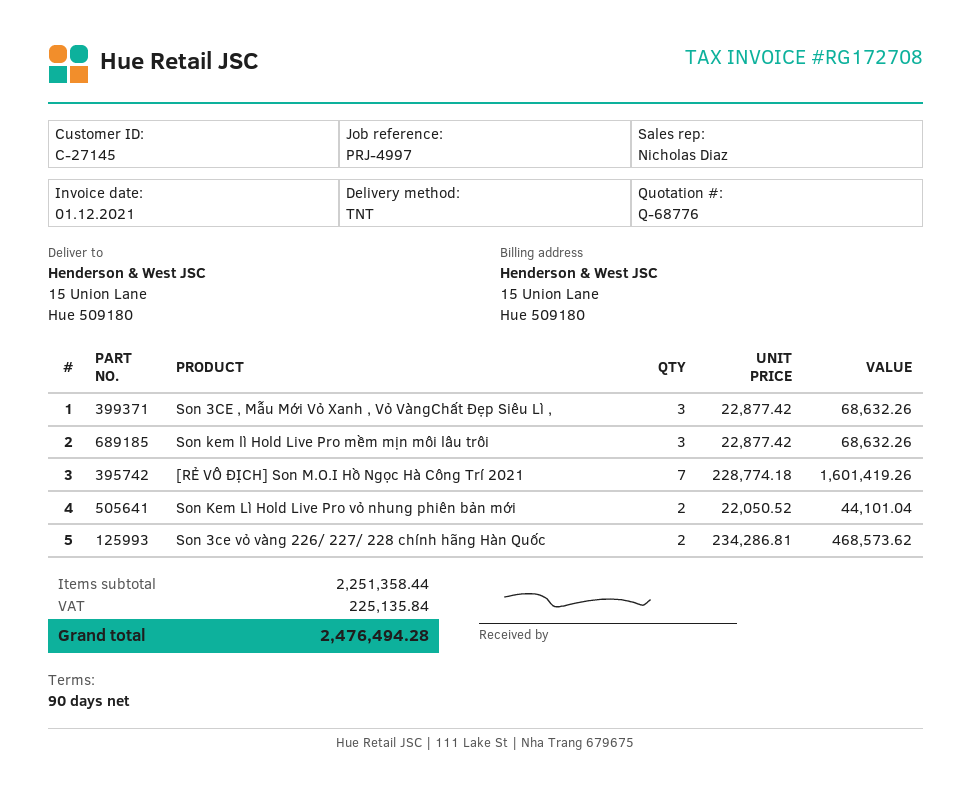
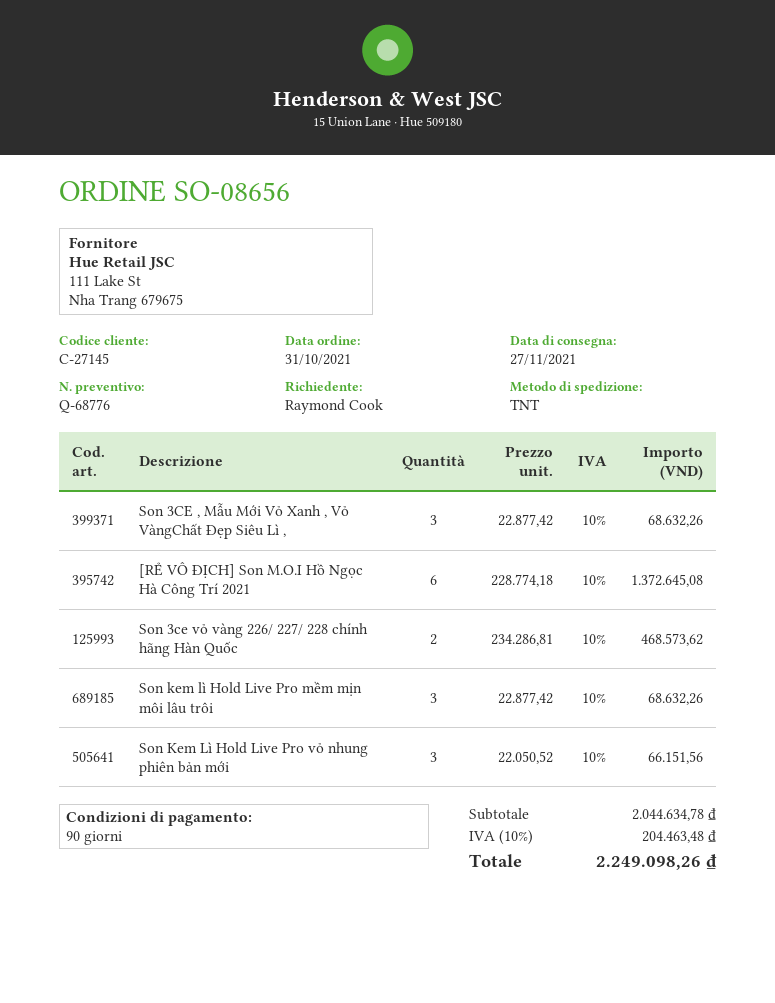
[RẺ VÔ ĐỊCH] Son M.O.I Hồ Ngọc Hà Công Trí 2021: 7 x 228774.18 = 1601419.26 -> 6 x 228774.18 = 1372645.08
Son Kem Lì Hold Live Pro vỏ nhung phiên bản mới: 2 x 22050.52 = 44101.04 -> 3 x 22050.52 = 66151.56
subtotal: 2251358.44 -> 2044634.78
tax: 225135.84 -> 204463.48
total: 2476494.28 -> 2249098.26

